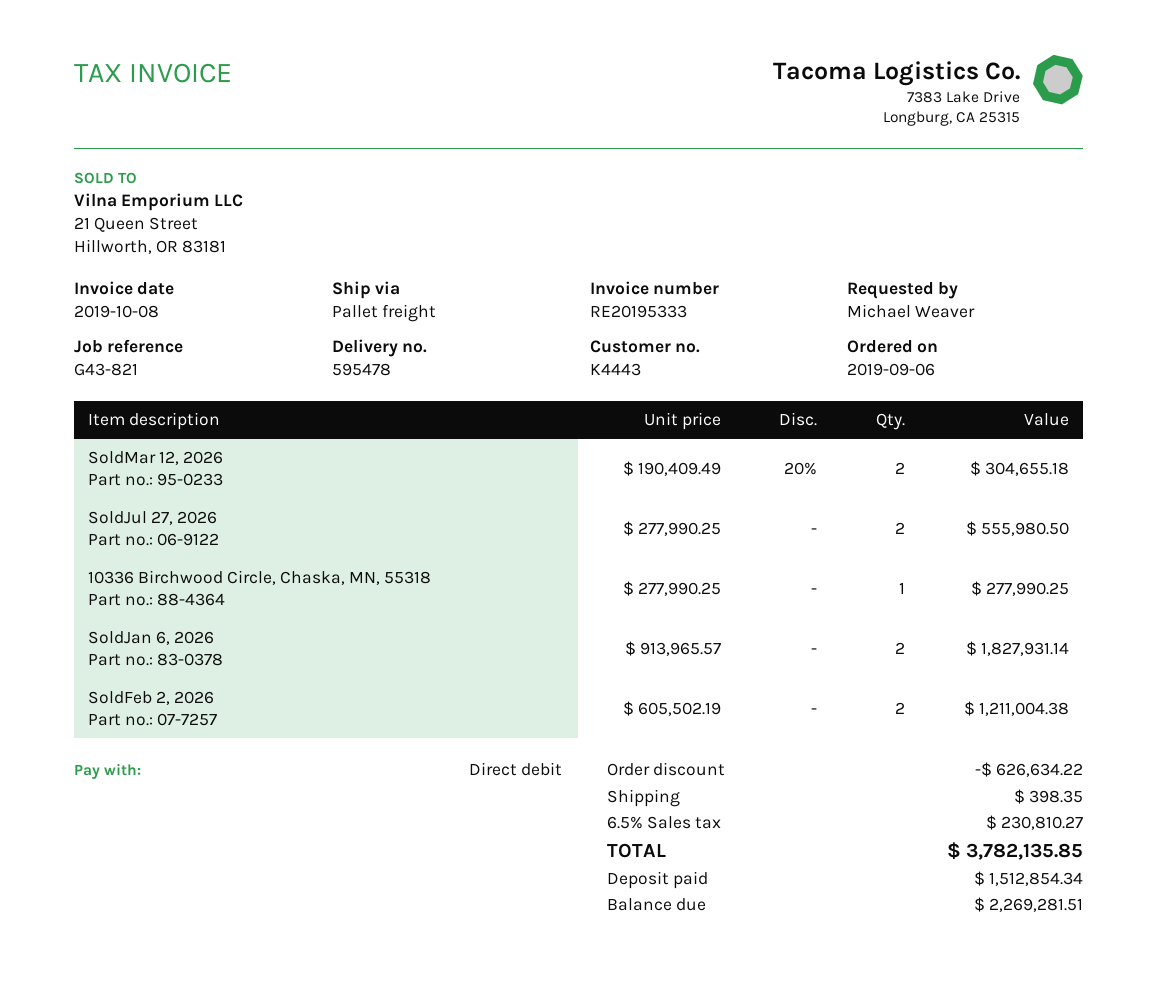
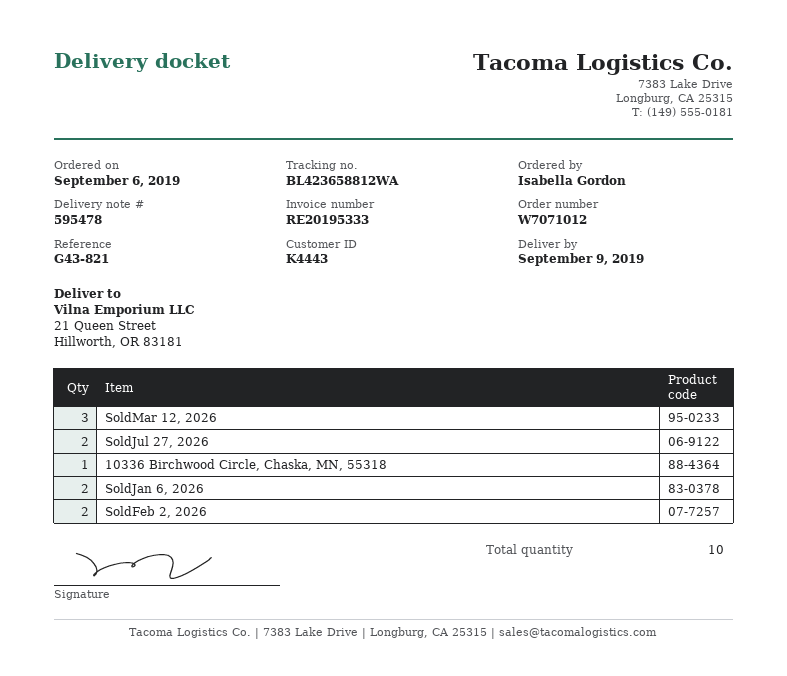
ordered by: Michael Weaver -> Isabella Gordon
SoldMar 12, 2026: 2 -> 3

